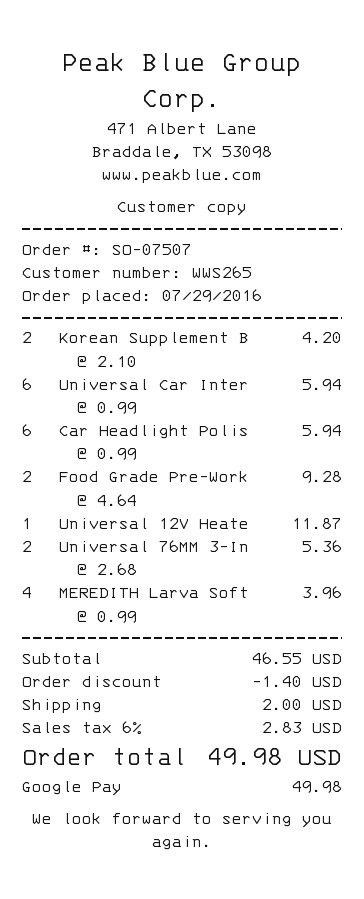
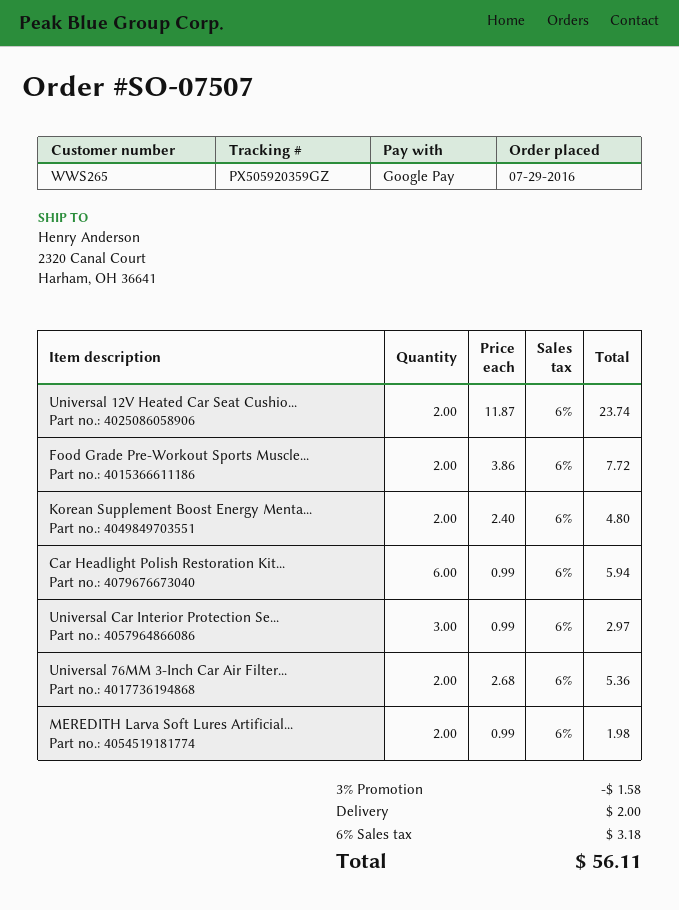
Korean Supplement B: 2 x 2.10 = 4.20 -> 2 x 2.40 = 4.80
Universal Car Inter: 6 x 0.99 = 5.94 -> 3 x 0.99 = 2.97
Food Grade Pre-Work: 2 x 4.64 = 9.28 -> 2 x 3.86 = 7.72
Universal 12V Heate: 1 x 11.87 = 11.87 -> 2 x 11.87 = 23.74
MEREDITH Larva Soft: 4 x 0.99 = 3.96 -> 2 x 0.99 = 1.98
discount: 1.40 -> 1.58
tax: 6% = 2.83 -> 6% = 3.18
total: 49.98 -> 56.11

